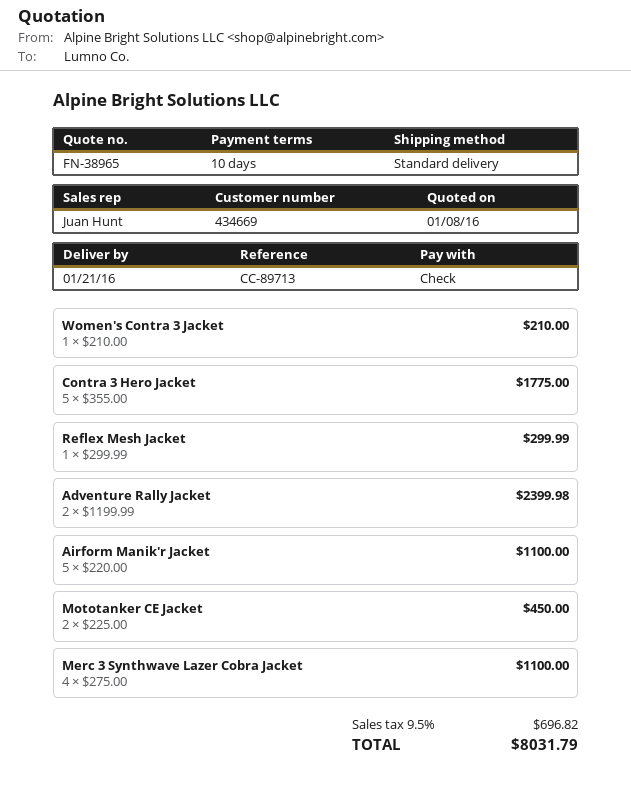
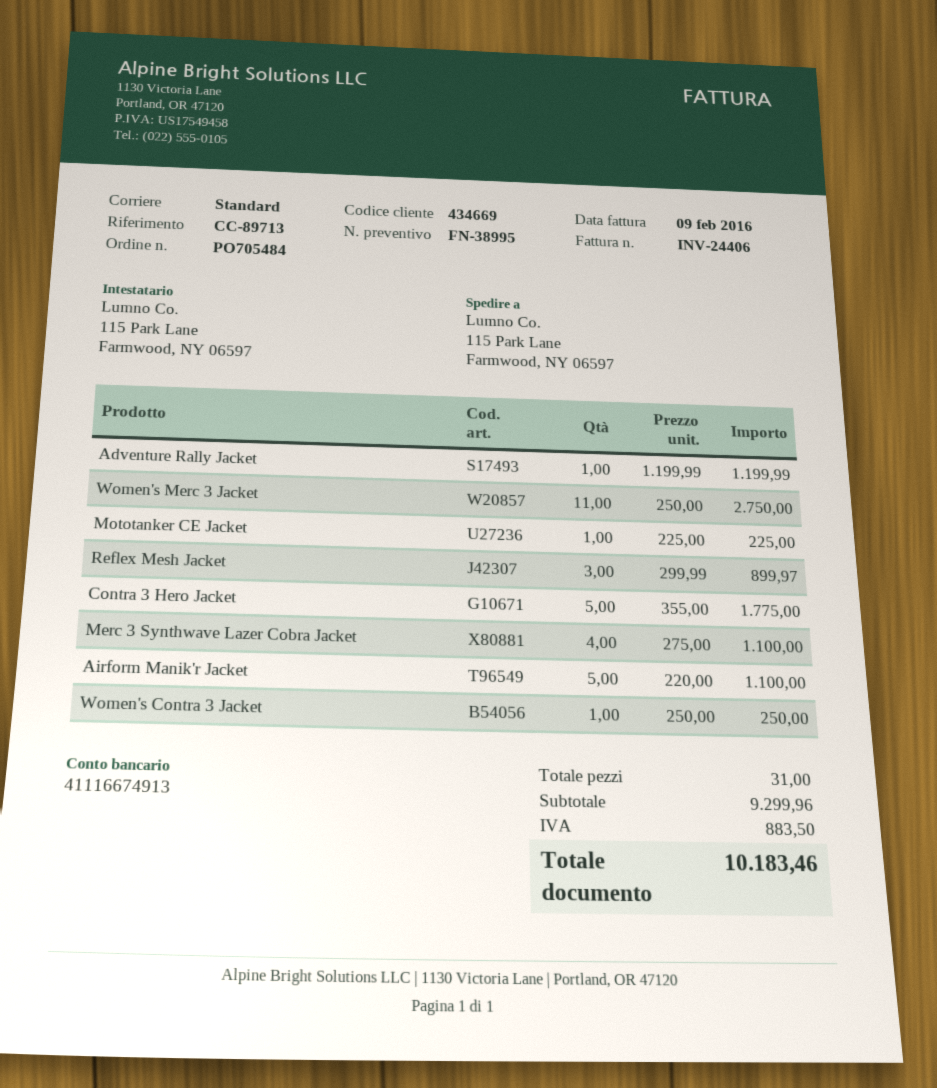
quote number: FN-38965 -> FN-38995
Women's Contra 3 Jacket: 1 x 210.00 = 210.00 -> 1 x 250.00 = 250.00
Reflex Mesh Jacket: 1 x 299.99 = 299.99 -> 3 x 299.99 = 899.97
Adventure Rally Jacket: 2 x 1199.99 = 2399.98 -> 1 x 1199.99 = 1199.99
Mototanker CE Jacket: 2 x 225.00 = 450.00 -> 1 x 225.00 = 225.00
Women's Merc 3 Jacket: none -> 11 x 250.00 = 2750.00
tax: 696.82 -> 883.50
total: 8031.79 -> 10183.46

